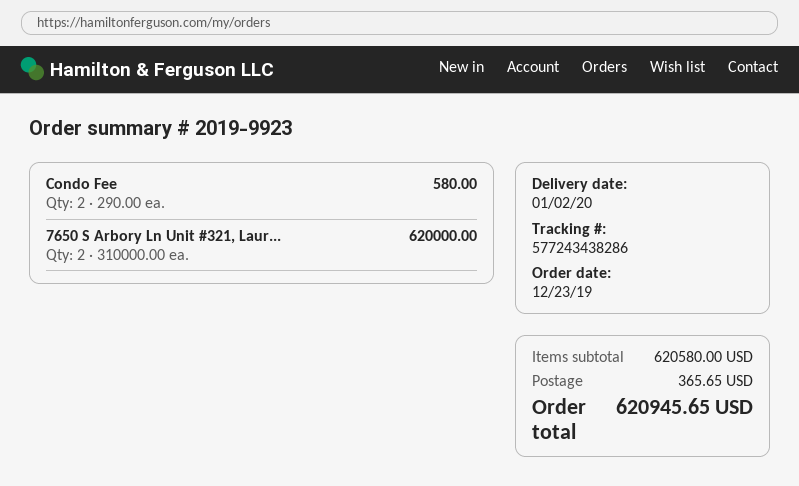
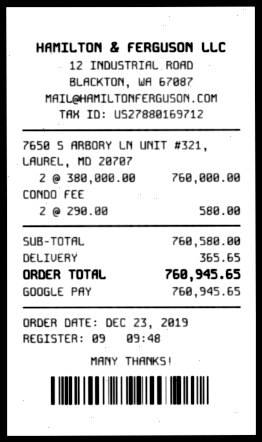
7650 S Arbory Ln Unit #321, Laur...: 2 x 310000.00 = 620000.00 -> 2 x 380000.00 = 760000.00
subtotal: 620580.00 -> 760580.00
total: 620945.65 -> 760945.65

